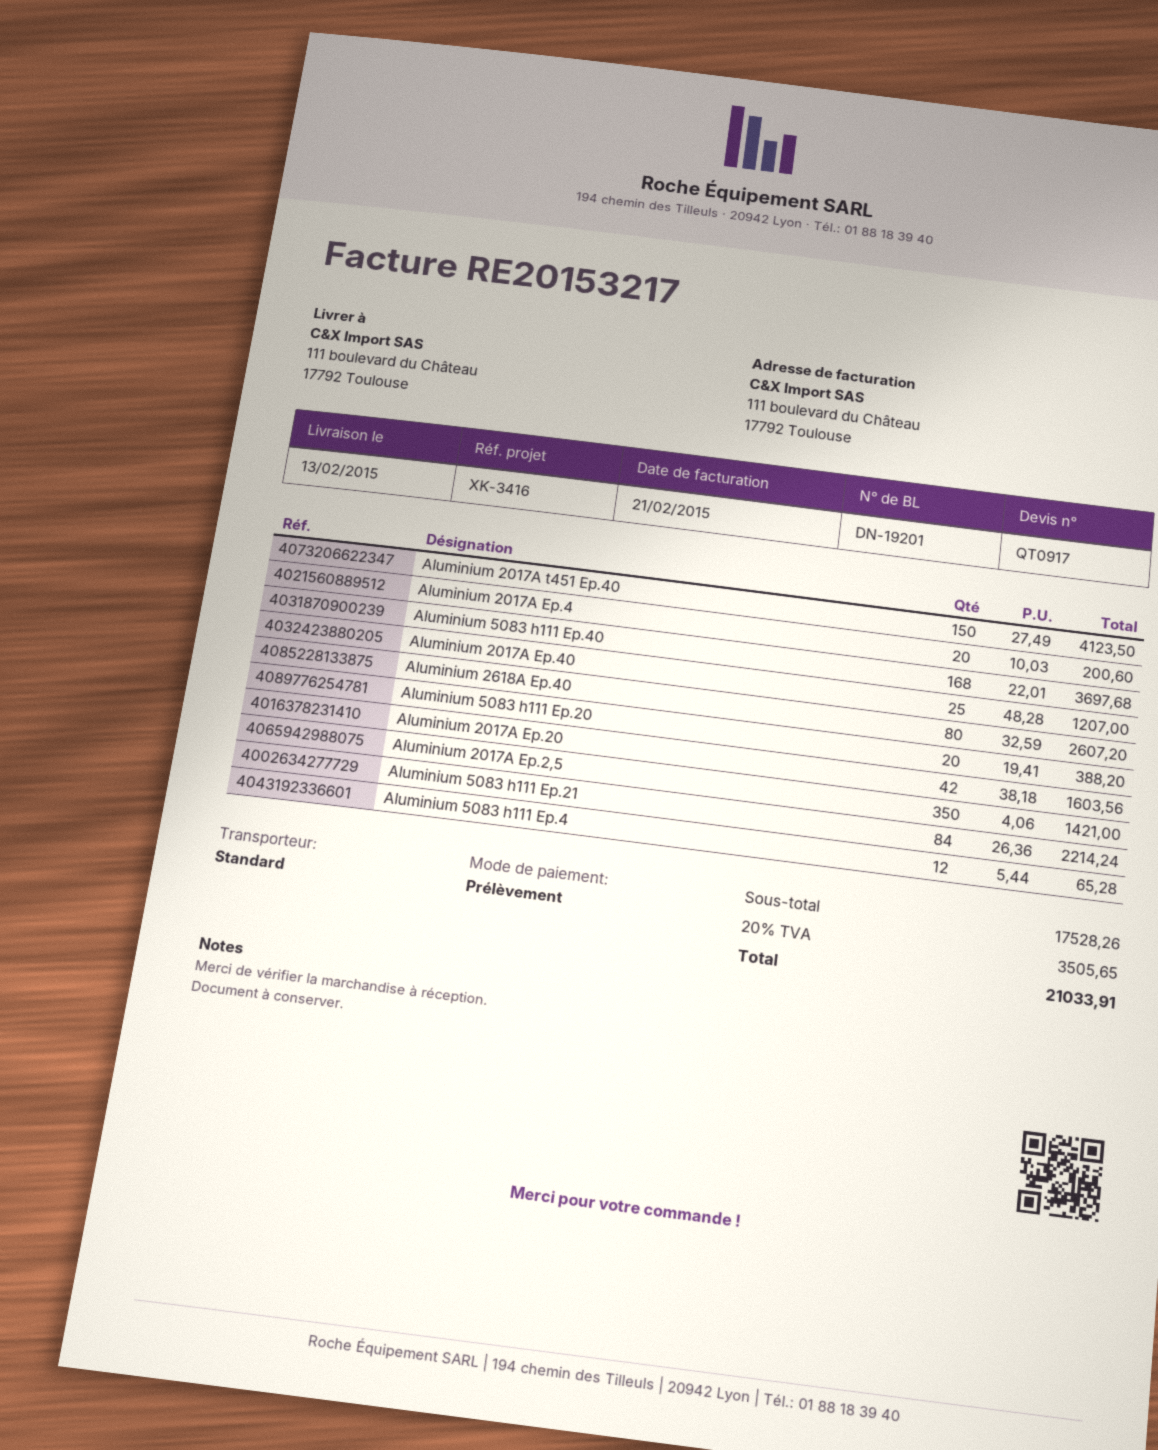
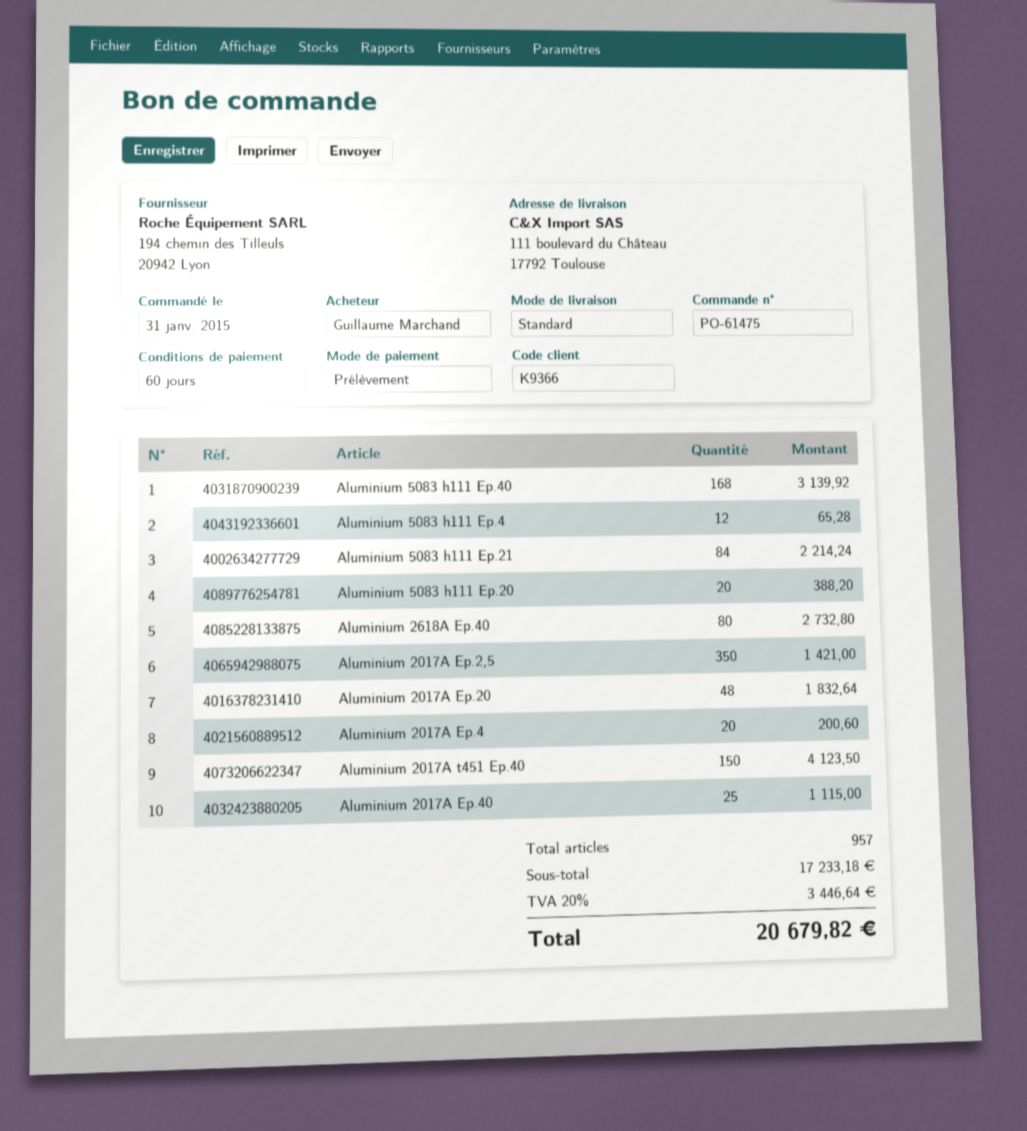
Aluminium 5083 h111 Ep.40: 168 for 3697.68 -> 168 for 3139.92
Aluminium 2017A Ep.40: 25 for 1207.00 -> 25 for 1115.00
Aluminium 2618A Ep.40: 80 for 2607.20 -> 80 for 2732.80
Aluminium 2017A Ep.20: 42 for 1603.56 -> 48 for 1832.64
subtotal: 17528.26 -> 17233.18
tax: 20% = 3505.65 -> 20% = 3446.64
total: 21033.91 -> 20679.82

